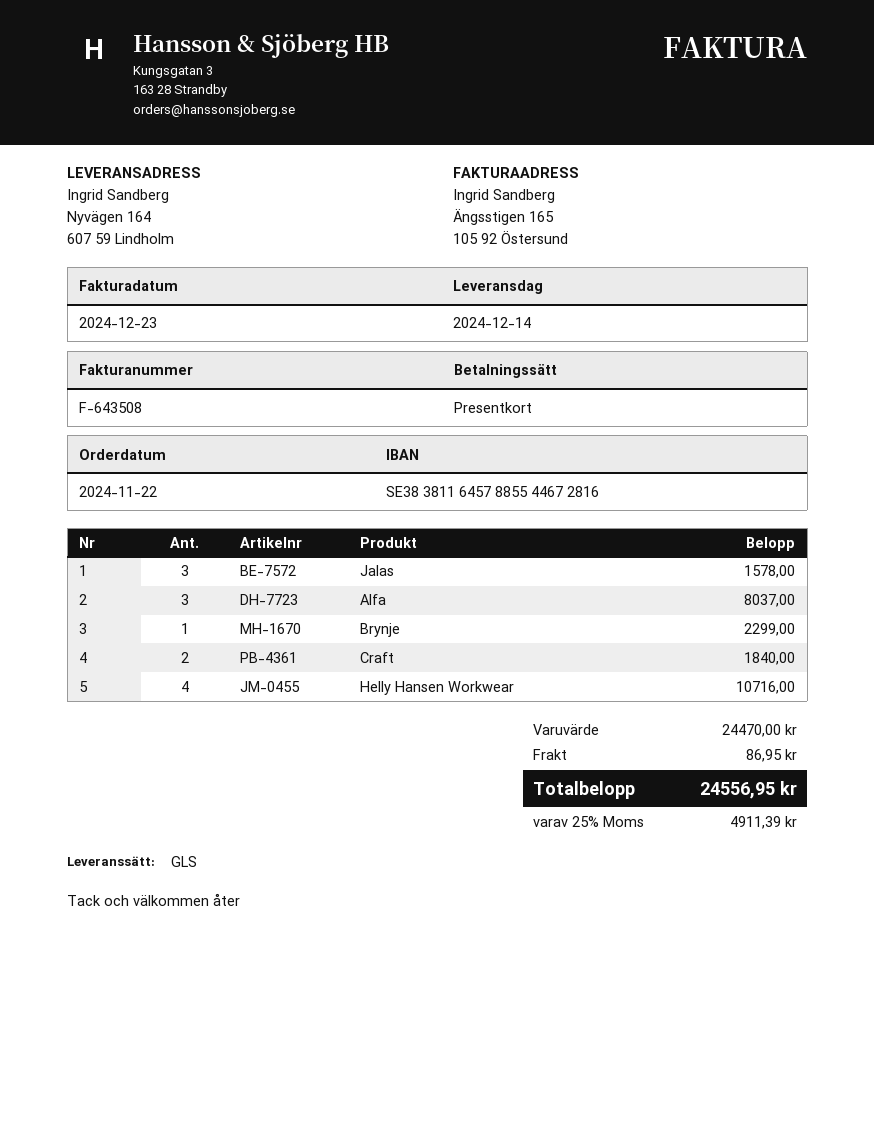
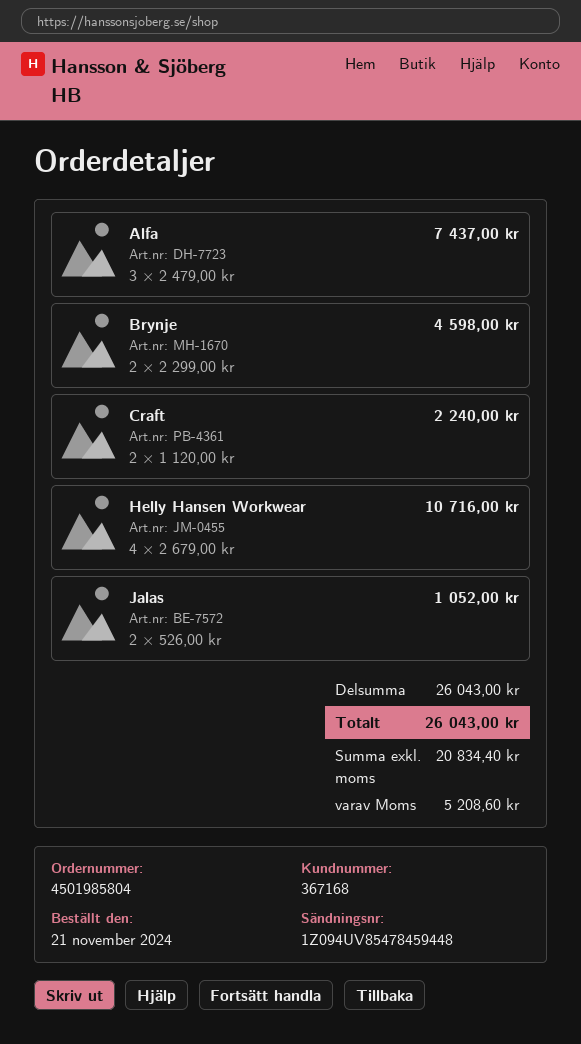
order date: 2024-11-22 -> 2024-11-21
Jalas: 3 for 1578.00 -> 2 for 1052.00
Alfa: 3 for 8037.00 -> 3 for 7437.00
Brynje: 1 for 2299.00 -> 2 for 4598.00
Craft: 2 for 1840.00 -> 2 for 2240.00
subtotal: 24470.00 -> 26043.00
shipping: 86.95 -> none
tax: 4911.39 -> 5208.60
total: 24556.95 -> 26043.00

